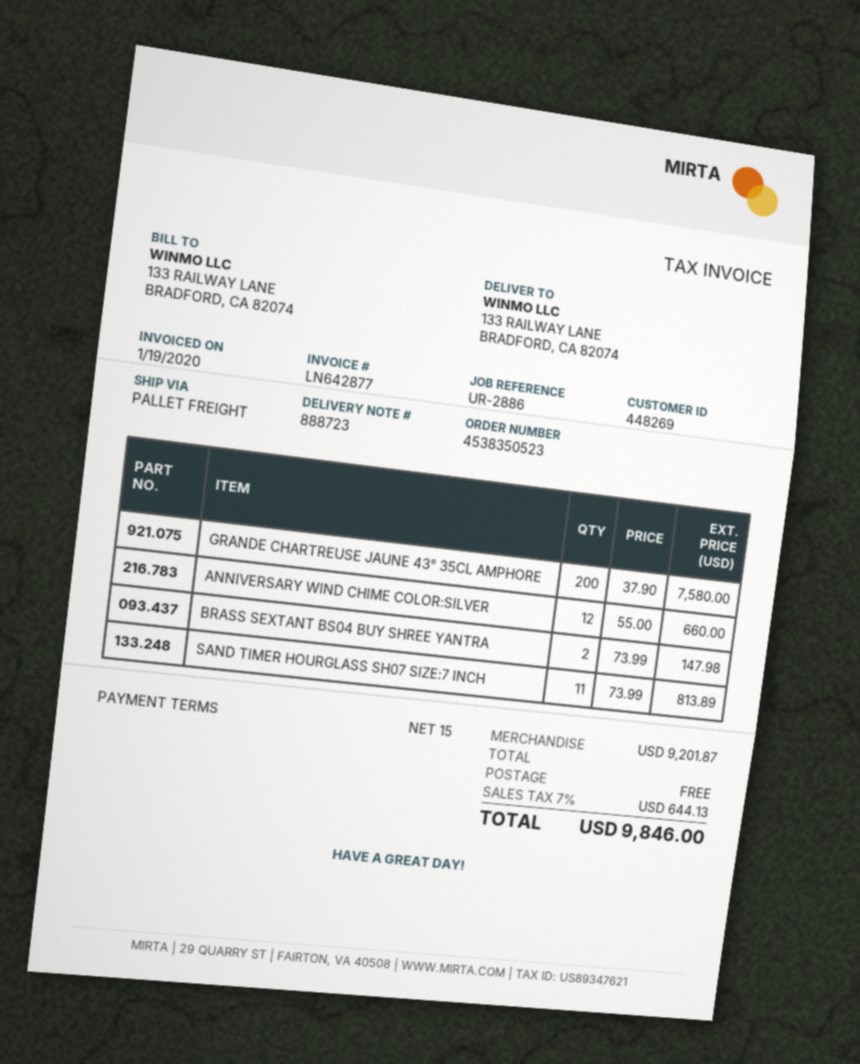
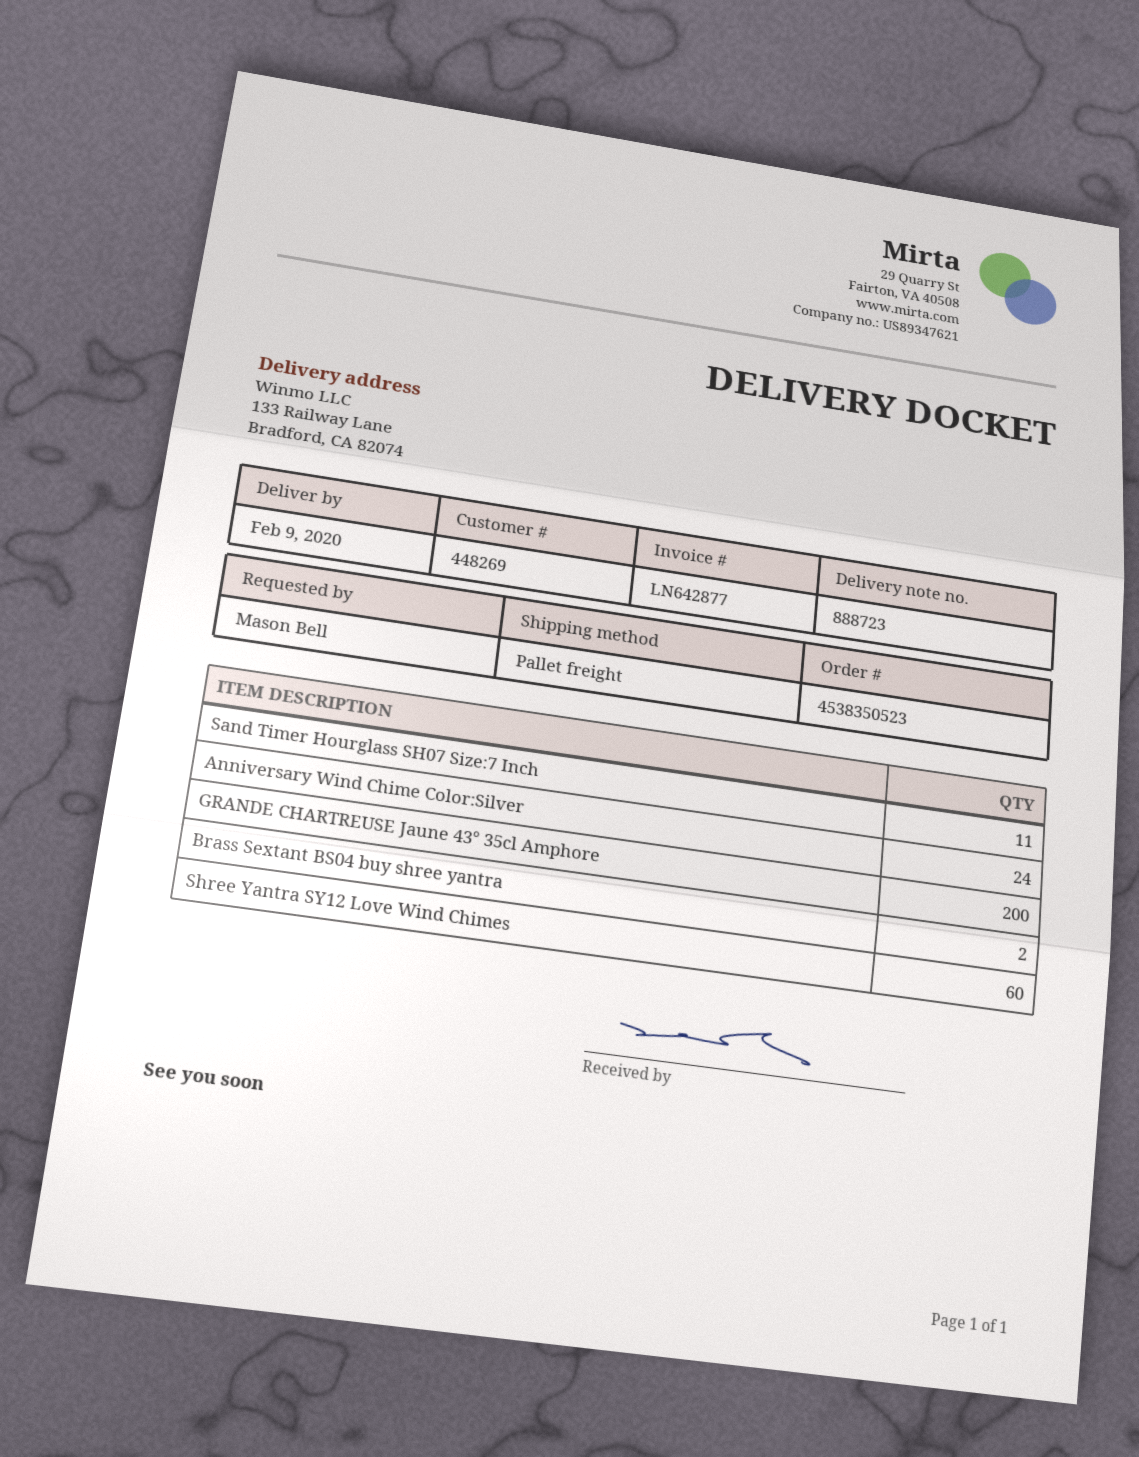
ANNIVERSARY WIND CHIME COLOR:SILVER: 12 -> 24
Shree Yantra SY12 Love Wind Chimes: none -> 60

